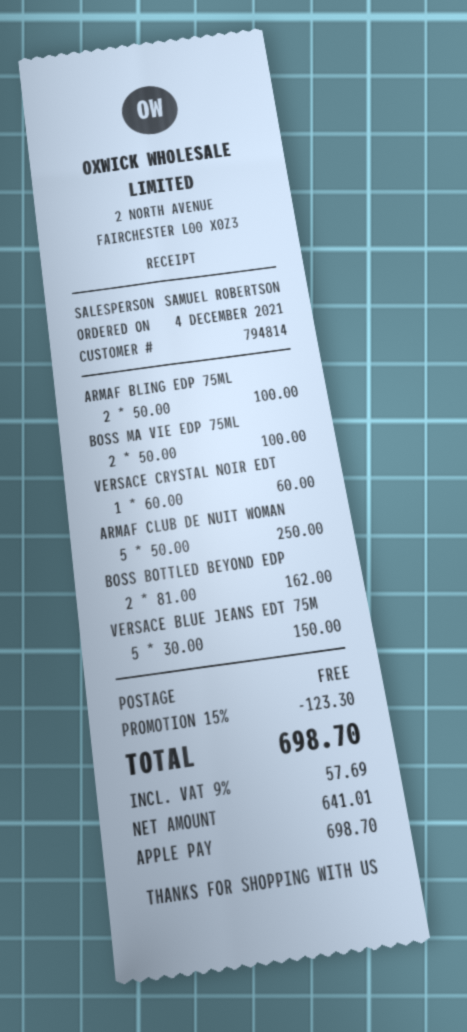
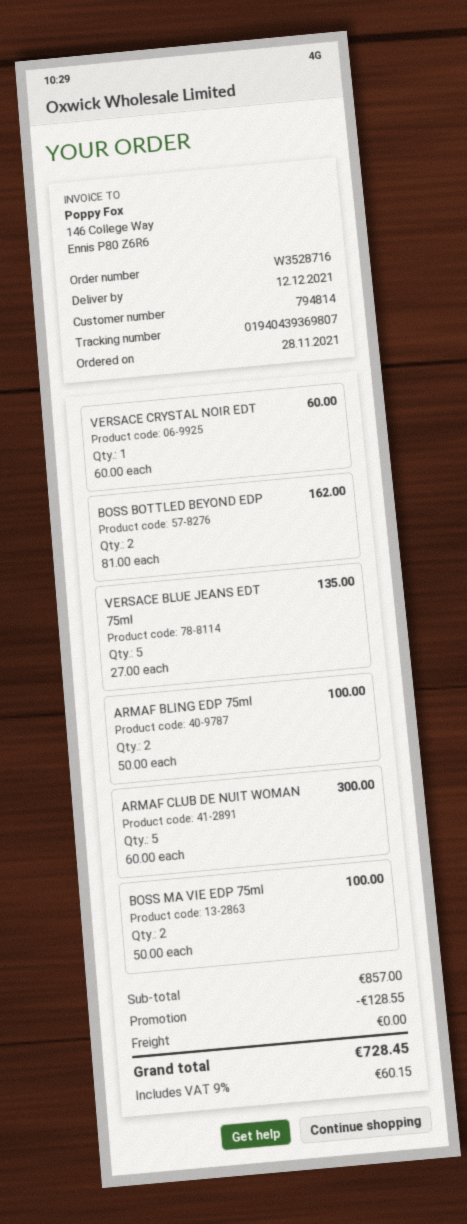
order date: 2021-12-04 -> 2021-11-28
ARMAF CLUB DE NUIT WOMAN: 5 x 50.00 = 250.00 -> 5 x 60.00 = 300.00
VERSACE BLUE JEANS EDT 75M: 5 x 30.00 = 150.00 -> 5 x 27.00 = 135.00
discount: 123.30 -> 128.55
tax: 9% = 57.69 -> 9% = 60.15
total: 698.70 -> 728.45

